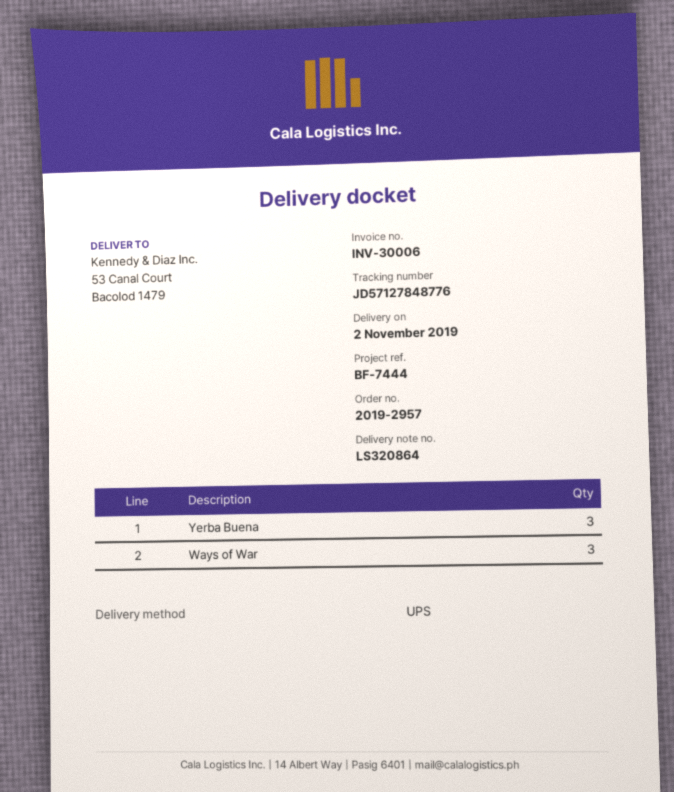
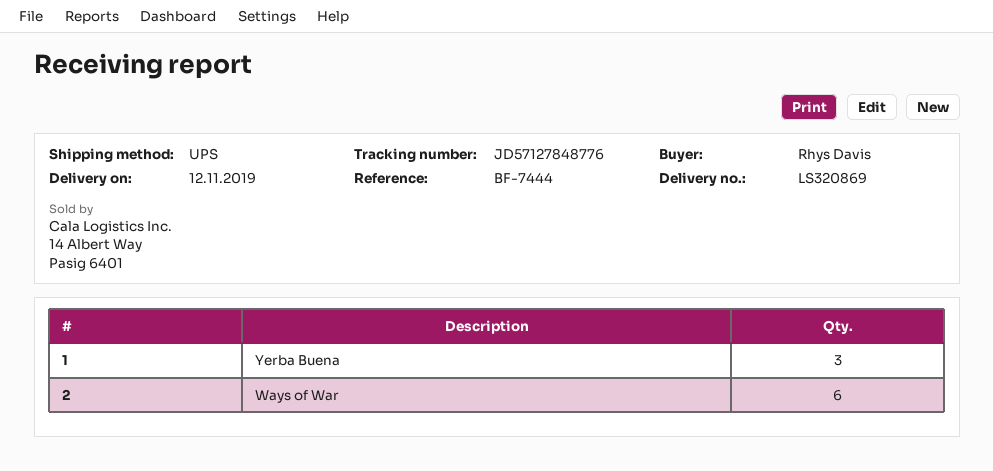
delivery note number: LS320864 -> LS320869
delivery date: 2019-11-02 -> 2019-11-12
Ways of War: 3 -> 6

